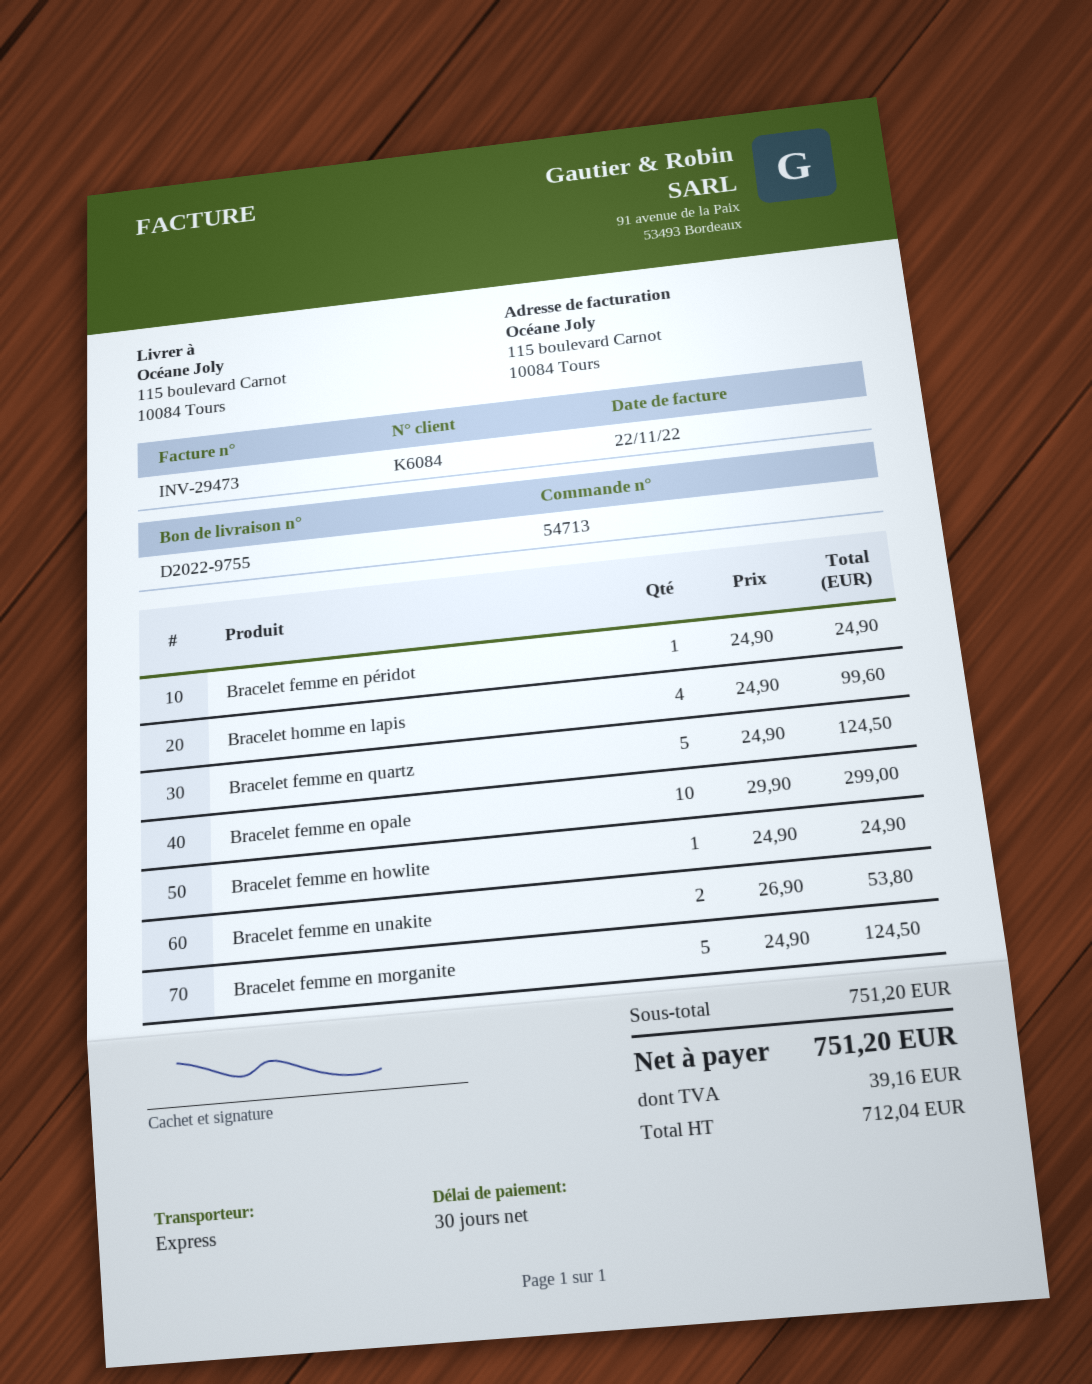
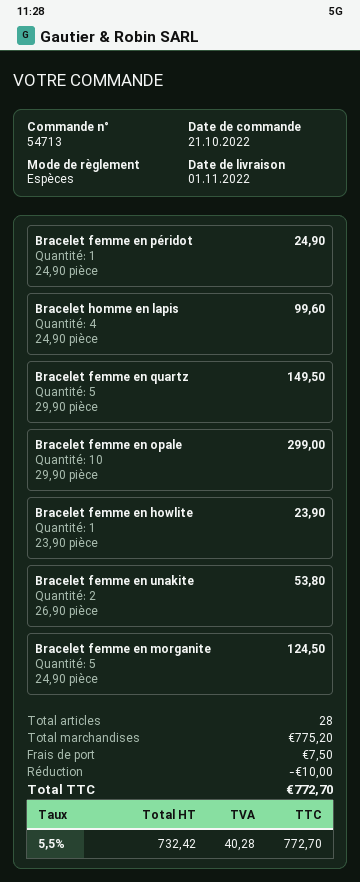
Bracelet femme en quartz: 5 x 24.90 = 124.50 -> 5 x 29.90 = 149.50
Bracelet femme en howlite: 1 x 24.90 = 24.90 -> 1 x 23.90 = 23.90
subtotal: 751.20 -> 775.20
discount: none -> 10.00
shipping: none -> 7.50
net: 712.04 -> 732.42
tax: 39.16 -> 40.28
total: 751.20 -> 772.70

